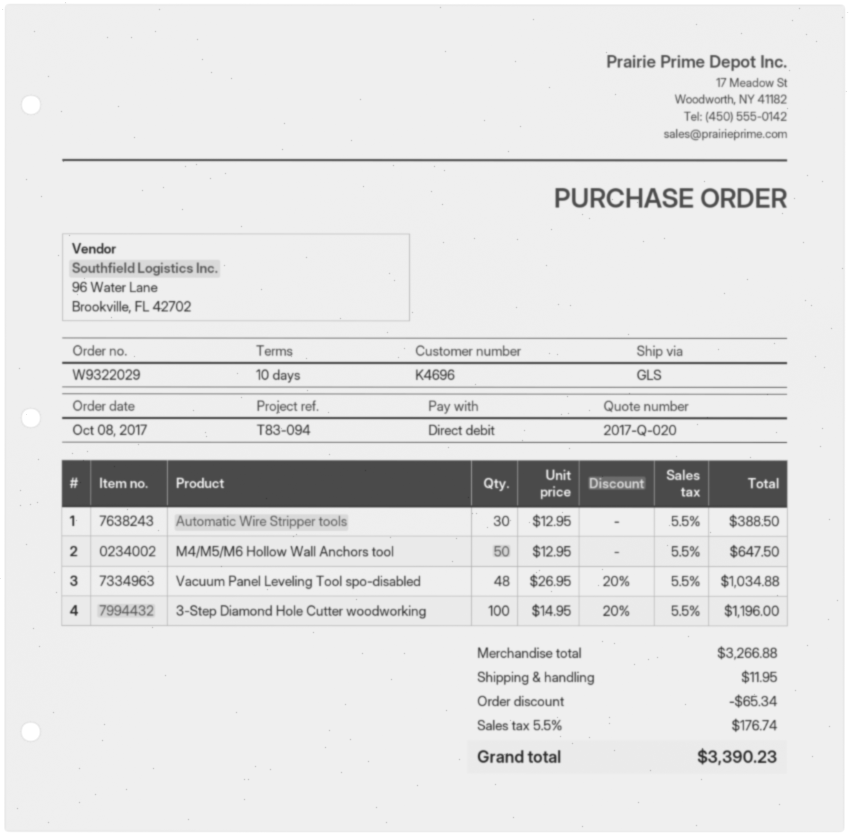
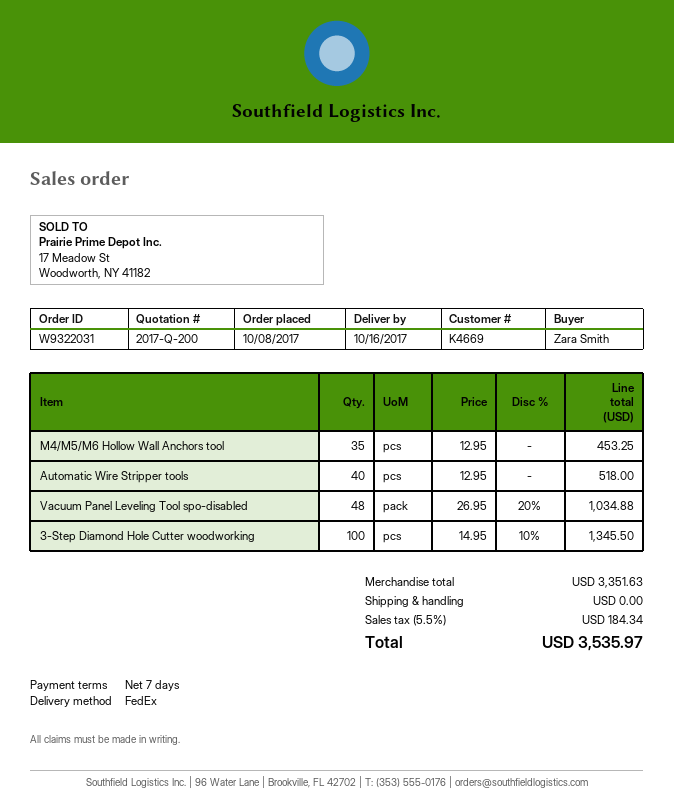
quote number: 2017-Q-020 -> 2017-Q-200
order number: W9322029 -> W9322031
payment terms: 10 days -> 7 days
customer number: K4696 -> K4669
shipping method: GLS -> FedEx
Automatic Wire Stripper tools: 30 x 12.95 = 388.50 -> 40 x 12.95 = 518.00
M4/M5/M6 Hollow Wall Anchors tool: 50 x 12.95 = 647.50 -> 35 x 12.95 = 453.25
3-Step Diamond Hole Cutter woodworking: 100 x 14.95 - 20% = 1196.00 -> 100 x 14.95 - 10% = 1345.50
subtotal: 3266.88 -> 3351.63
discount: 65.34 -> none
shipping: 11.95 -> 0.00
tax: 5.5% = 176.74 -> 5.5% = 184.34
total: 3390.23 -> 3535.97

